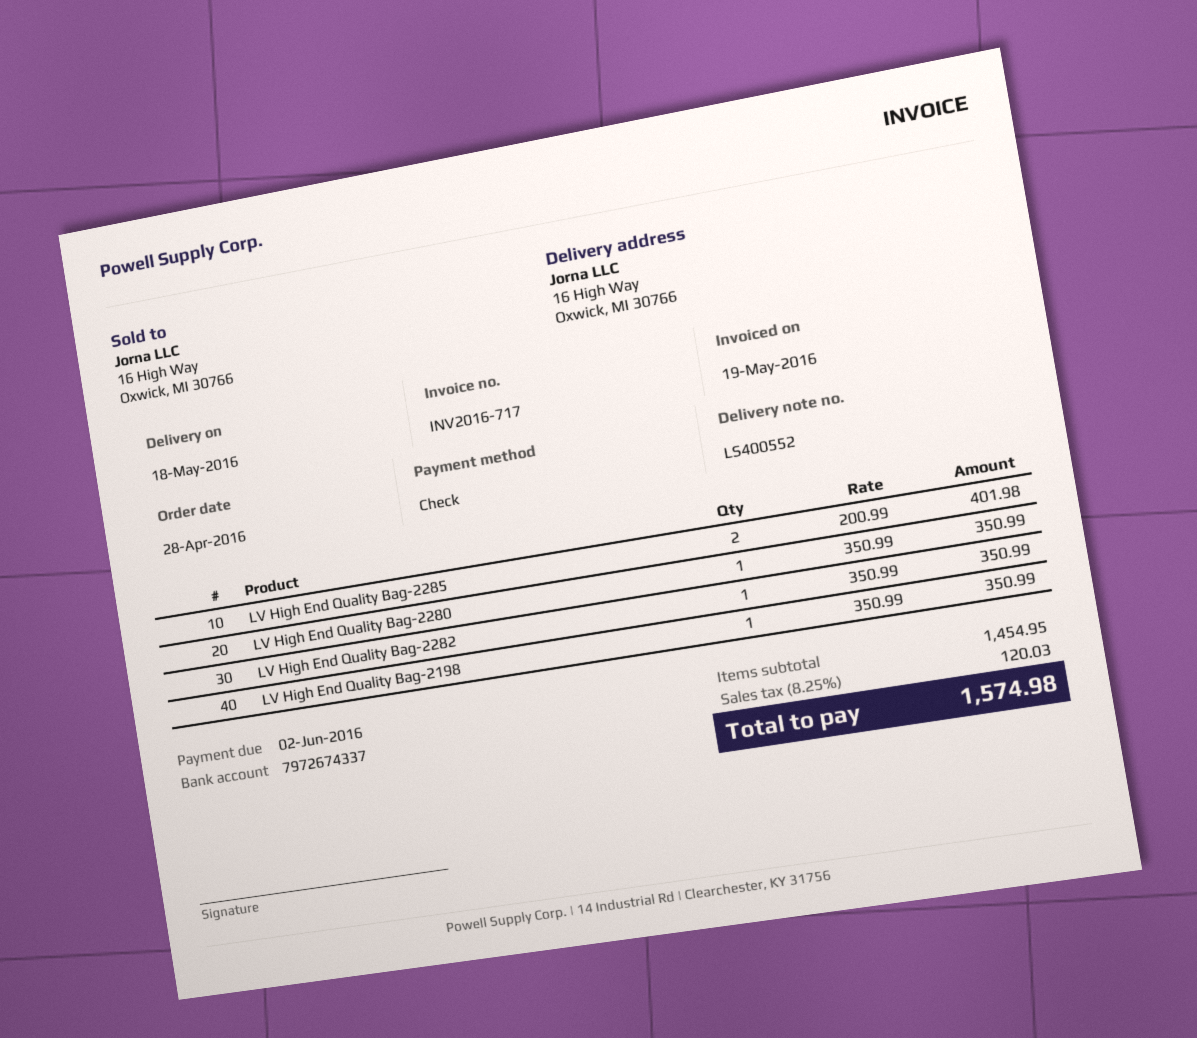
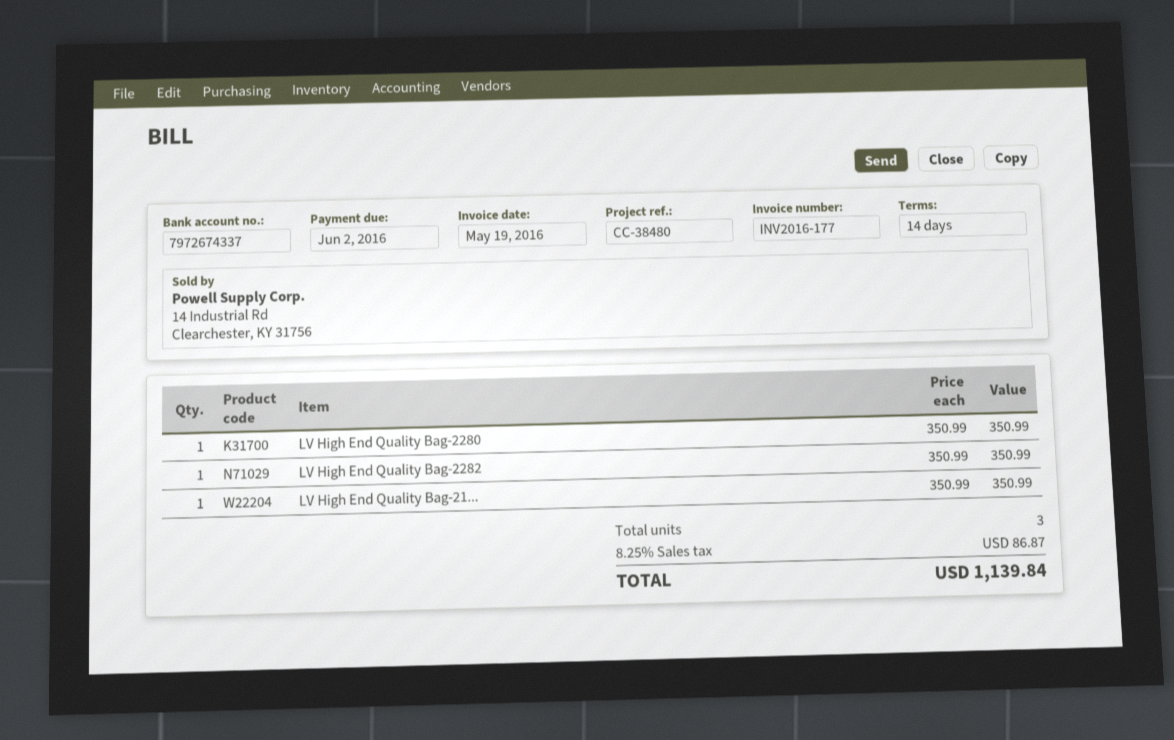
invoice number: INV2016-717 -> INV2016-177
LV High End Quality Bag-2285: 2 x 200.99 = 401.98 -> none
tax: 8.25% = 120.03 -> 8.25% = 86.87
total: 1574.98 -> 1139.84

